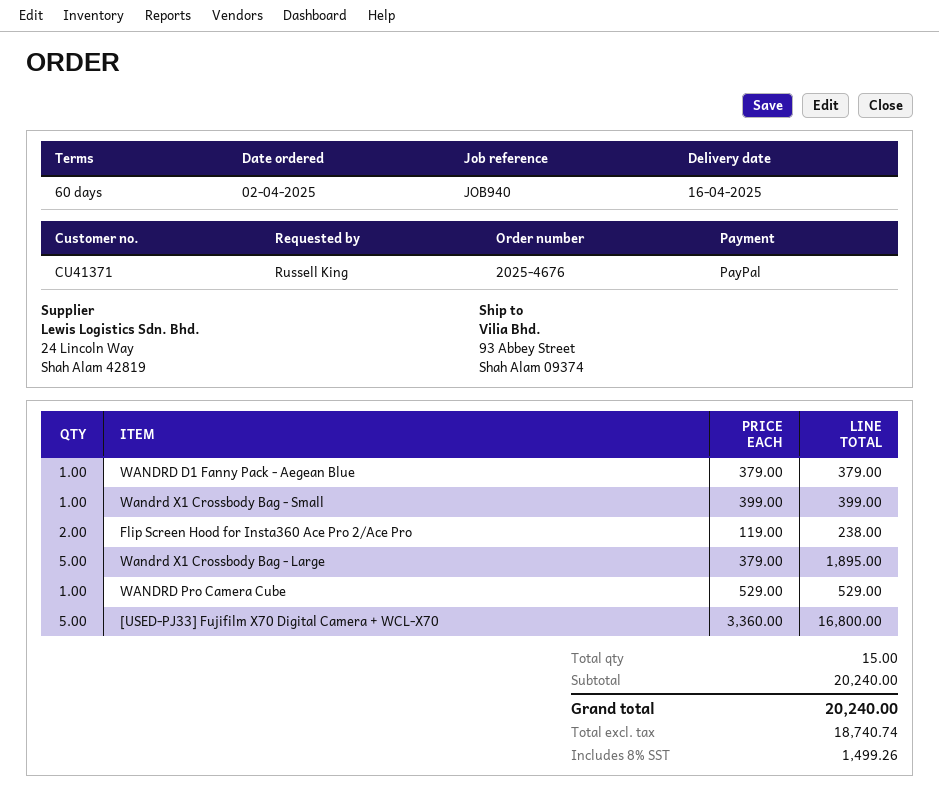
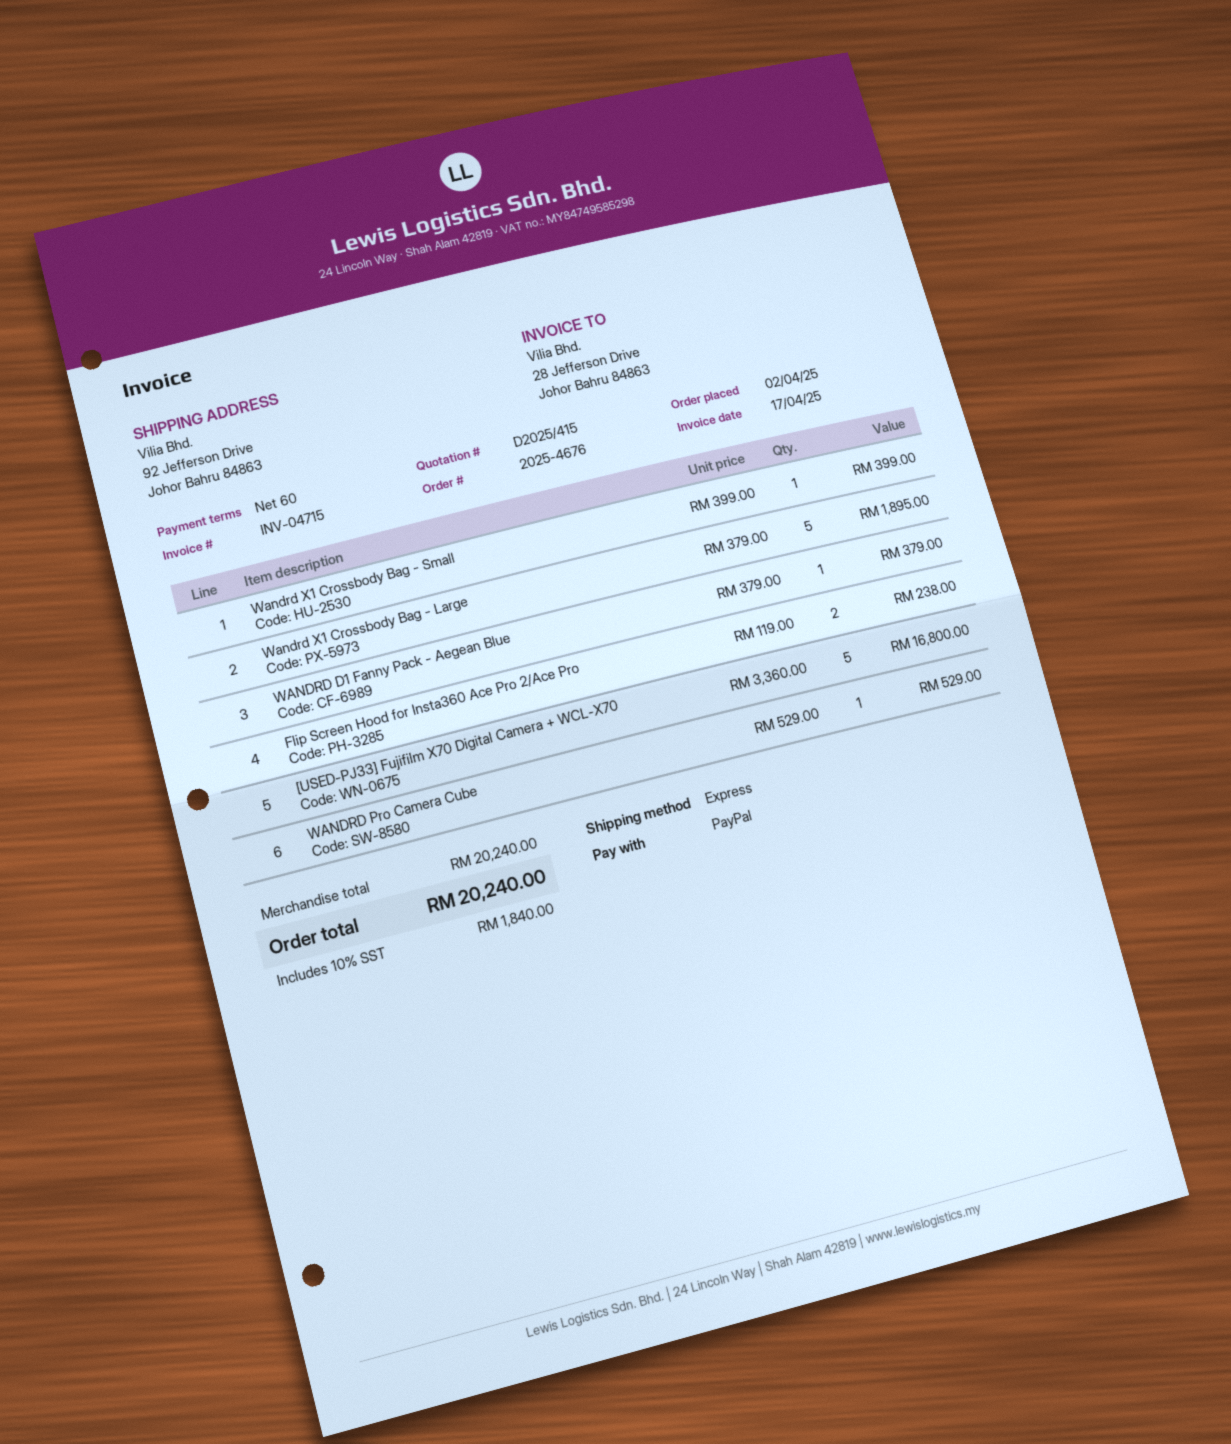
ship to: 93 Abbey Street, Shah Alam 09374 -> 92 Jefferson Drive, Johor Bahru 84863
tax: 8% = 1499.26 -> 10% = 1840.00

